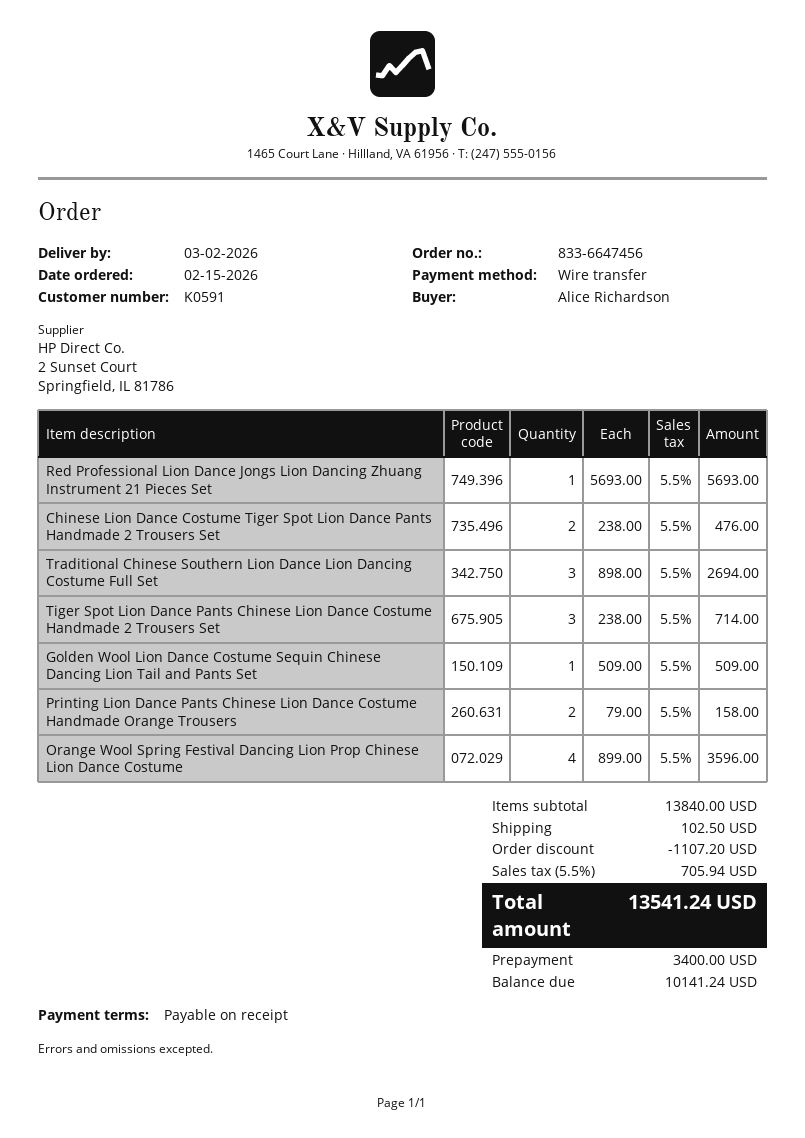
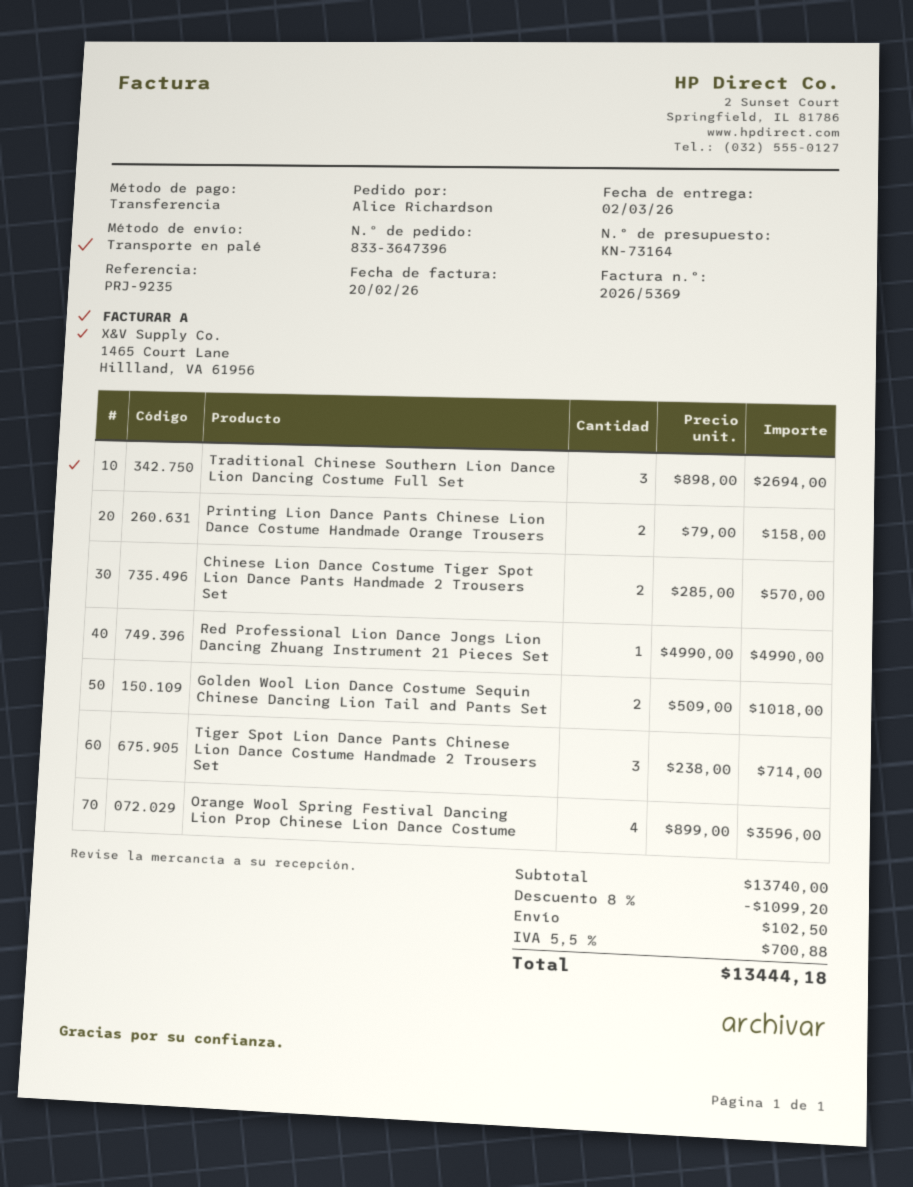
order number: 833-6647456 -> 833-3647396
Red Professional Lion Dance Jongs Lion Dancing Zhuang Instrument 21 Pieces Set: 1 x 5693.00 = 5693.00 -> 1 x 4990.00 = 4990.00
Chinese Lion Dance Costume Tiger Spot Lion Dance Pants Handmade 2 Trousers Set: 2 x 238.00 = 476.00 -> 2 x 285.00 = 570.00
Golden Wool Lion Dance Costume Sequin Chinese Dancing Lion Tail and Pants Set: 1 x 509.00 = 509.00 -> 2 x 509.00 = 1018.00
subtotal: 13840.00 -> 13740.00
discount: 1107.20 -> 1099.20
tax: 5.5% = 705.94 -> 5.5% = 700.88
total: 13541.24 -> 13444.18

